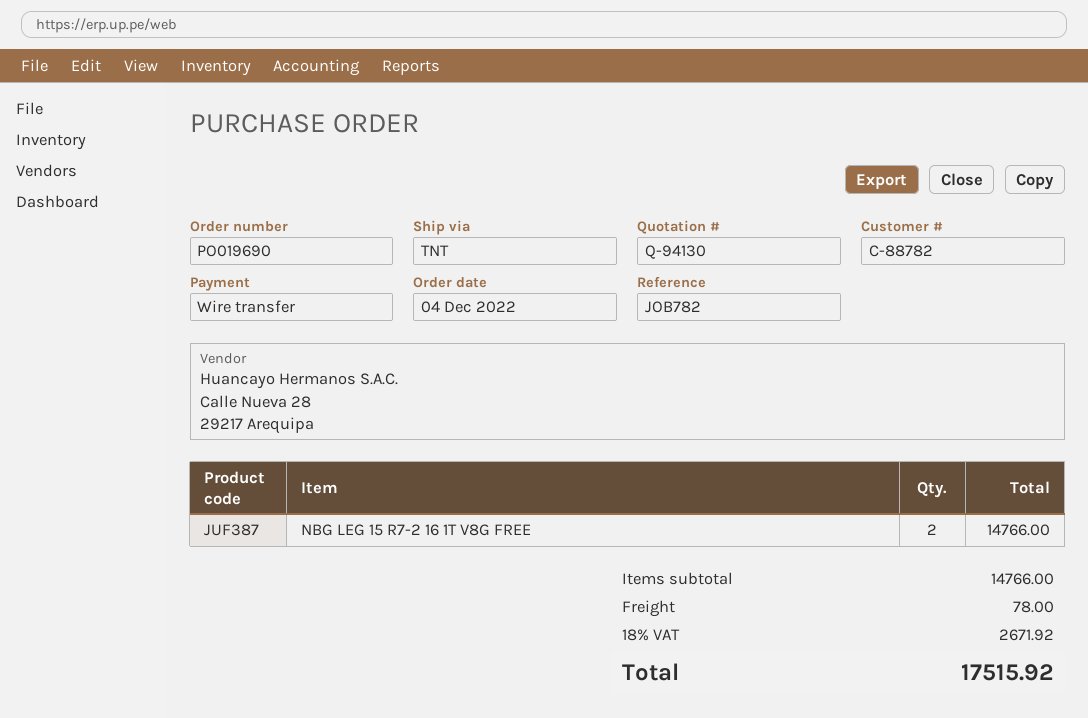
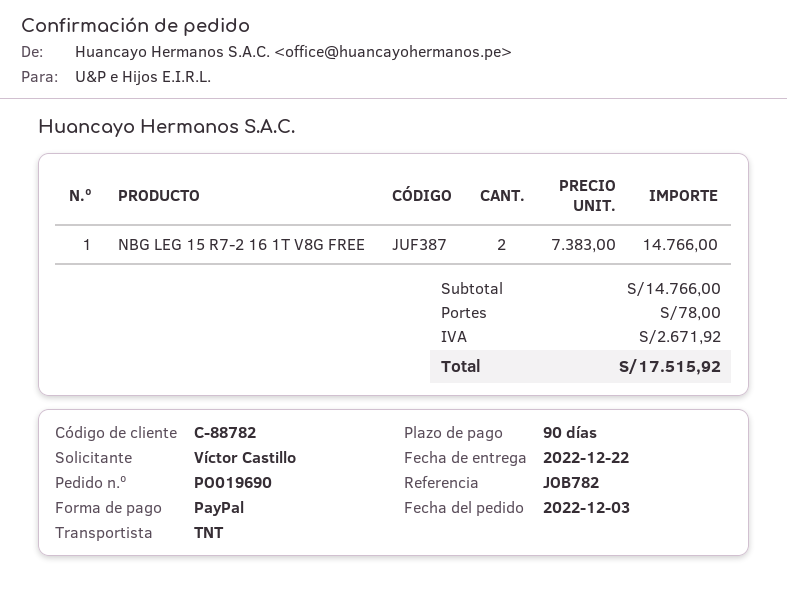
order date: 2022-12-04 -> 2022-12-03
payment method: bank transfer -> PayPal

